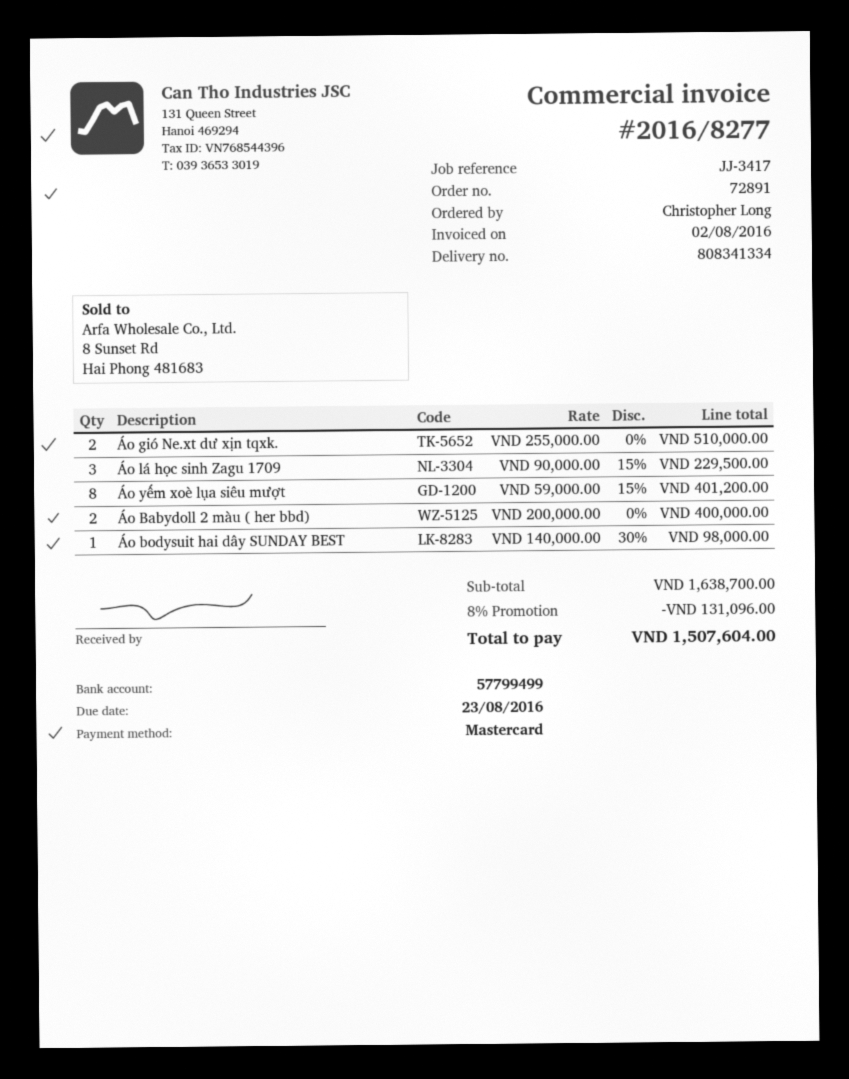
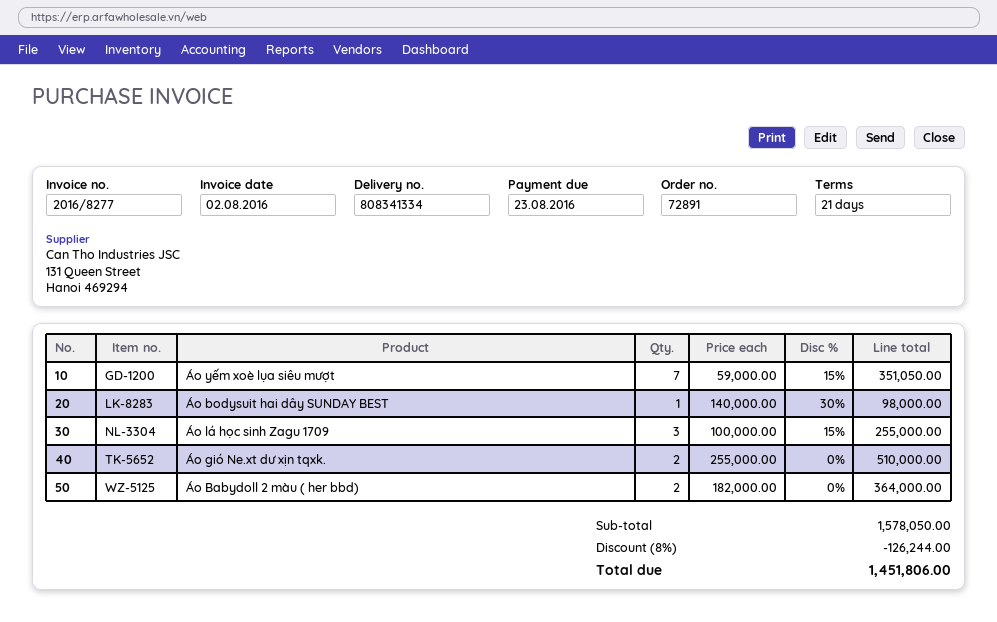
Áo lá học sinh Zagu 1709: 3 x 90000.00 - 15% = 229500.00 -> 3 x 100000.00 - 15% = 255000.00
Áo yếm xoè lụa siêu mượt: 8 x 59000.00 - 15% = 401200.00 -> 7 x 59000.00 - 15% = 351050.00
Áo Babydoll 2 màu ( her bbd): 2 x 200000.00 = 400000.00 -> 2 x 182000.00 = 364000.00
subtotal: 1638700.00 -> 1578050.00
discount: 8% = 131096.00 -> 8% = 126244.00
total: 1507604.00 -> 1451806.00

